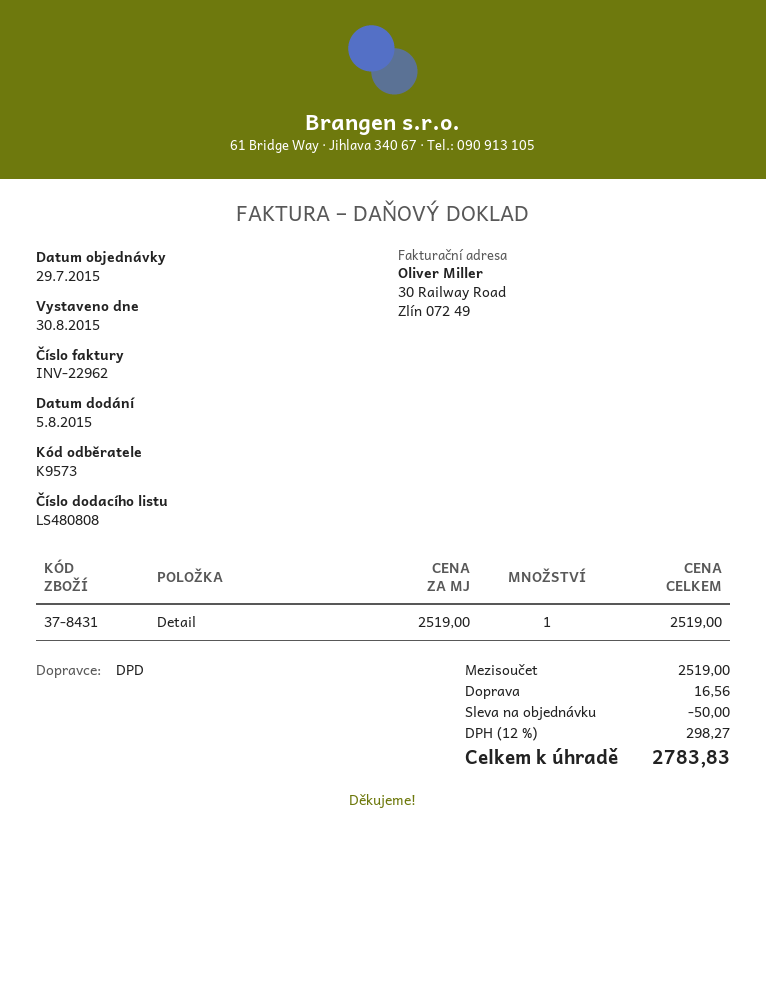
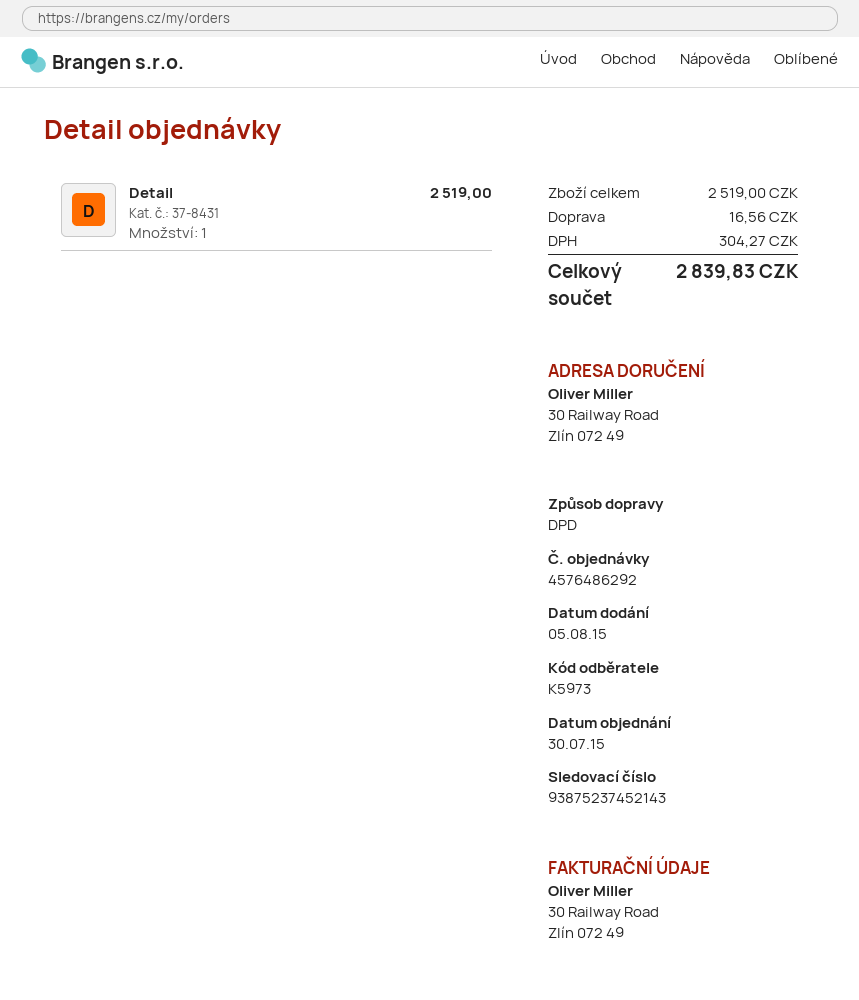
order date: 2015-07-29 -> 2015-07-30
customer number: K9573 -> K5973
discount: 50.00 -> none
tax: 298.27 -> 304.27
total: 2783.83 -> 2839.83

